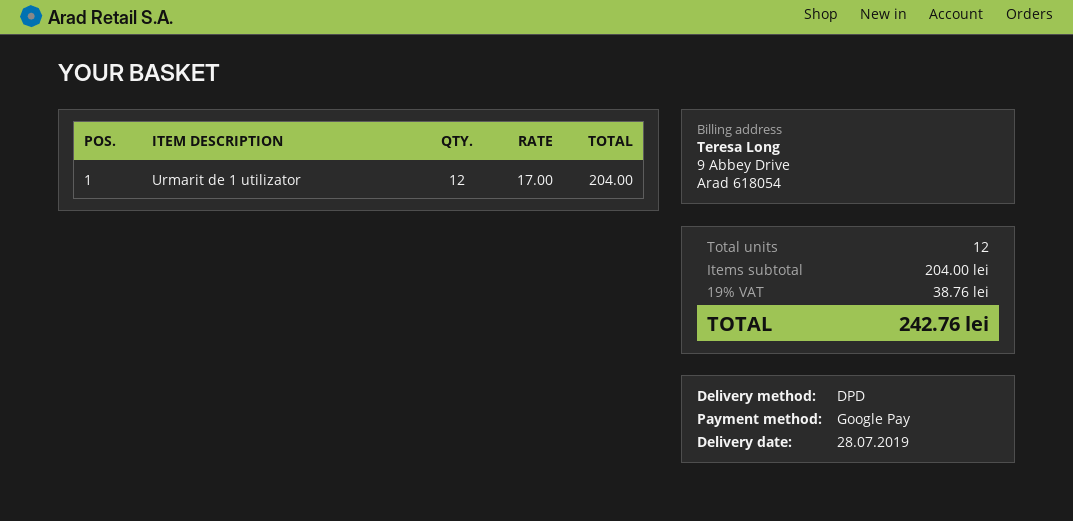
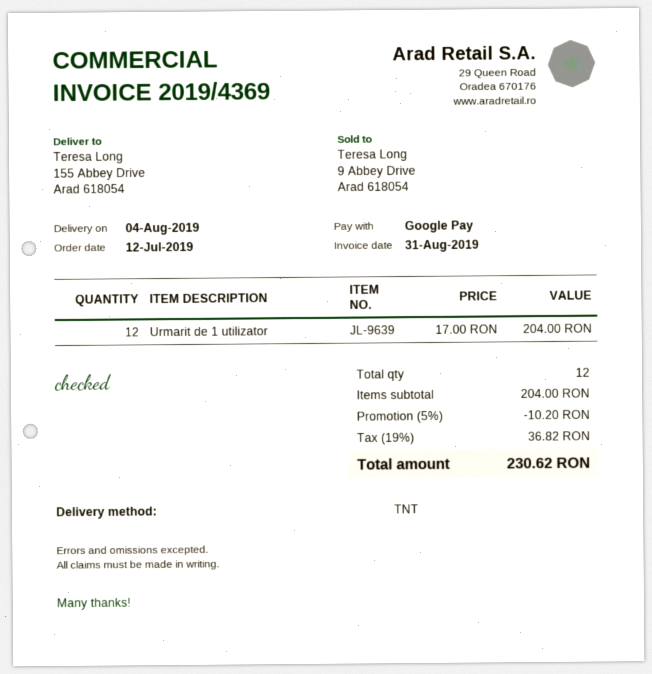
delivery date: 2019-07-28 -> 2019-08-04
shipping method: DPD -> TNT
discount: none -> 5% = 10.20
tax: 19% = 38.76 -> 19% = 36.82
total: 242.76 -> 230.62

